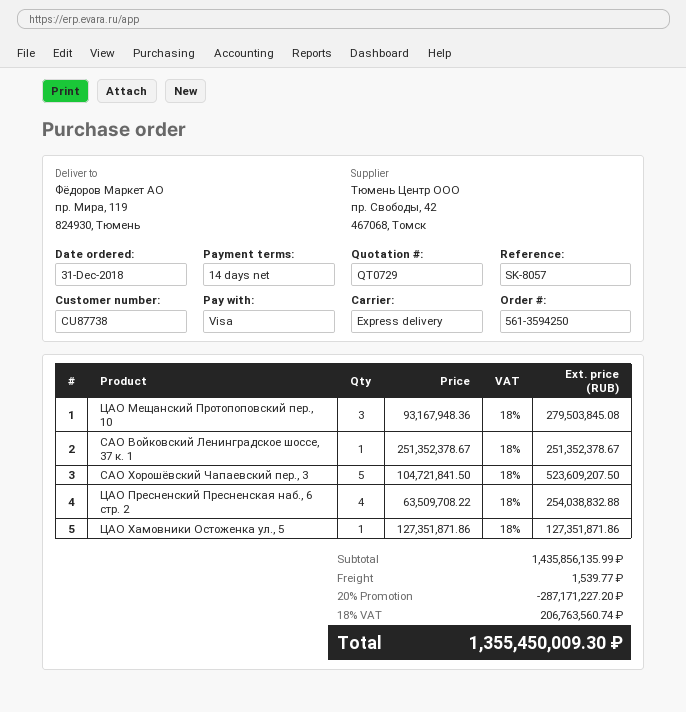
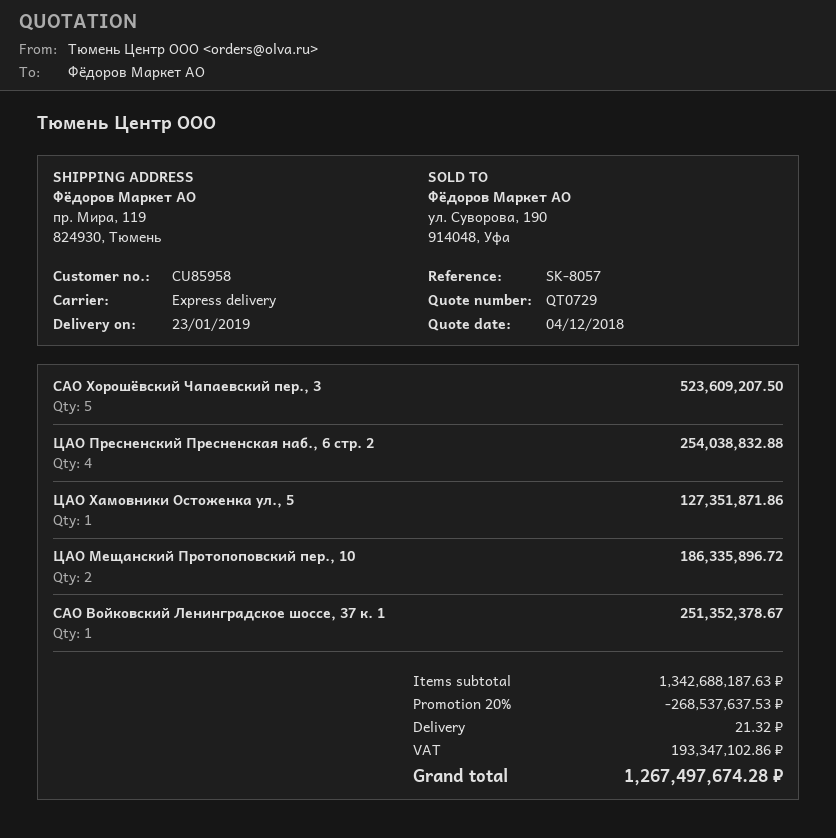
customer number: CU87738 -> CU85958
ЦАО Мещанский Протопоповский пер., 10: 3 for 279503845.08 -> 2 for 186335896.72
subtotal: 1435856135.99 -> 1342688187.63
discount: 20% = 287171227.20 -> 20% = 268537637.53
shipping: 1539.77 -> 21.32
tax: 206763560.74 -> 193347102.86
total: 1355450009.30 -> 1267497674.28

